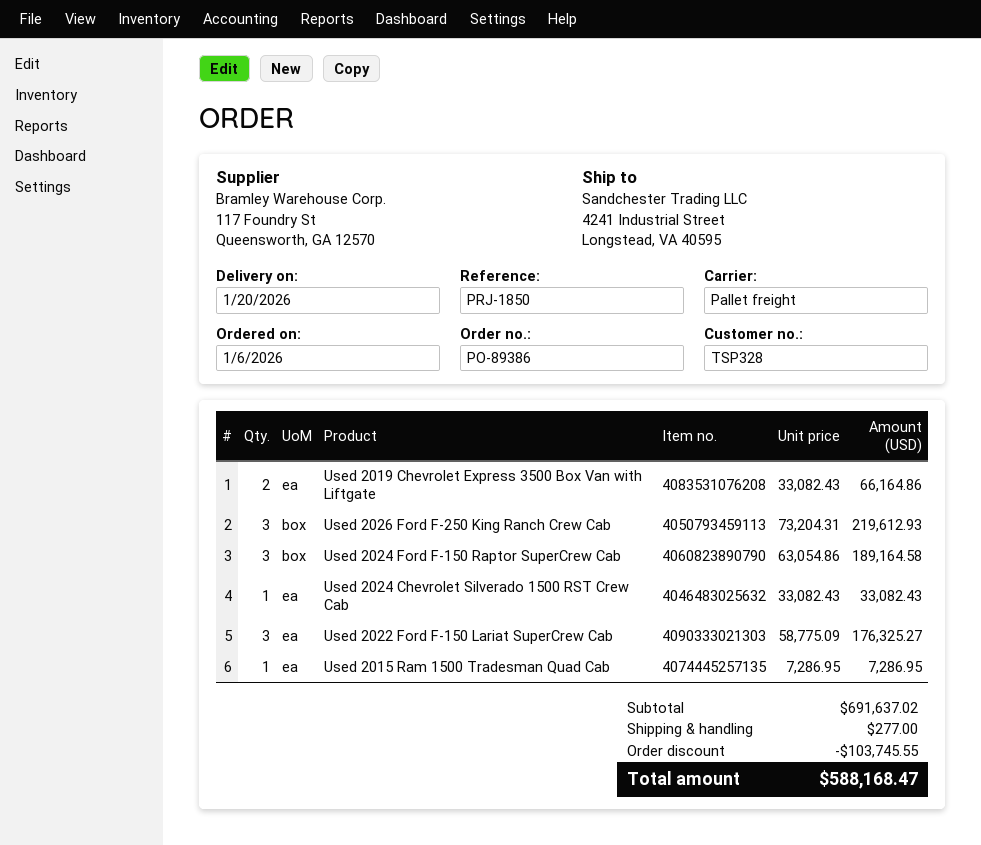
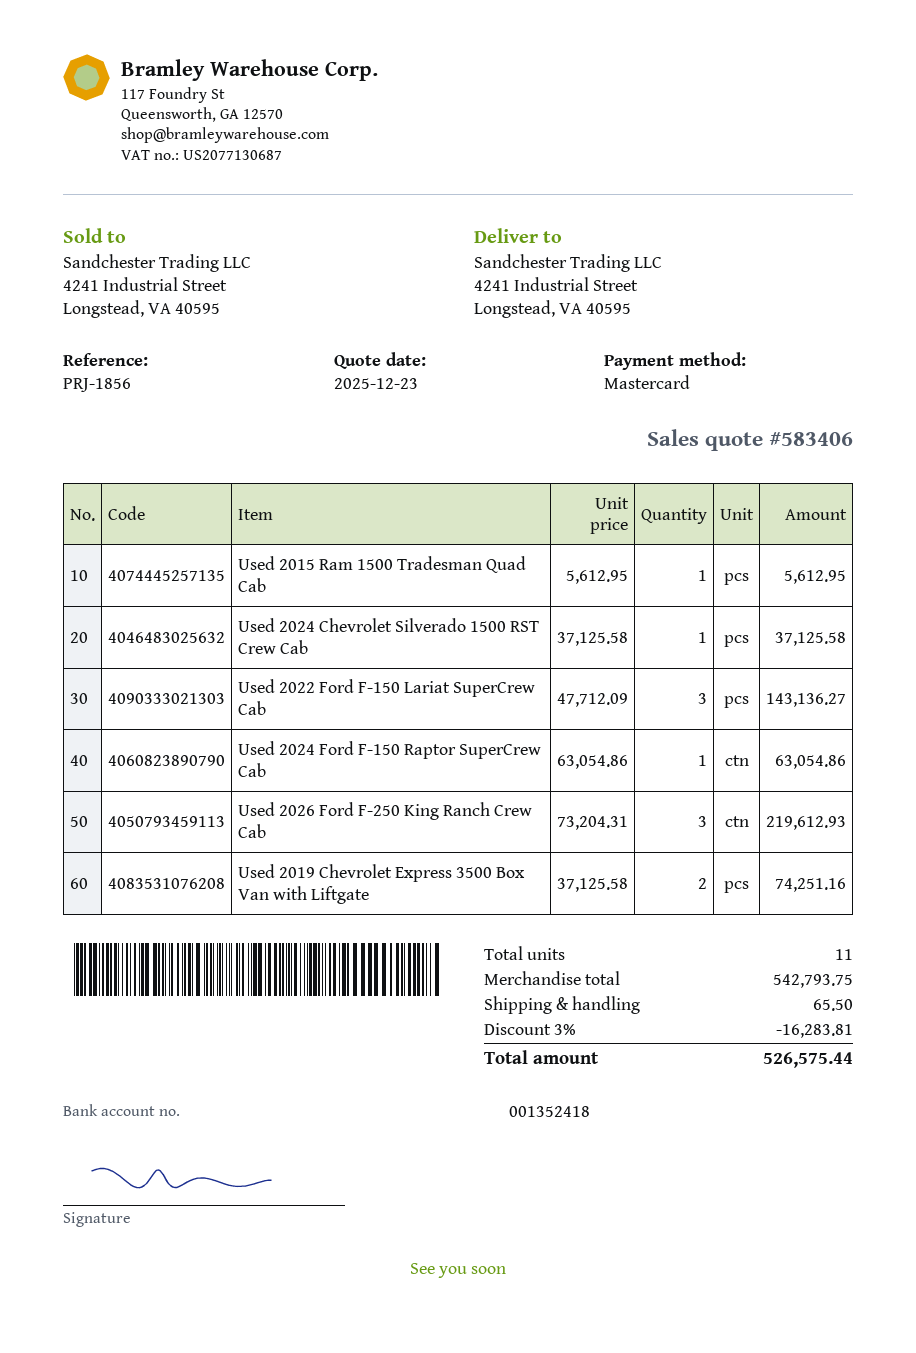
reference: PRJ-1850 -> PRJ-1856
Used 2019 Chevrolet Express 3500 Box Van with Liftgate: 2 x 33082.43 = 66164.86 -> 2 x 37125.58 = 74251.16
Used 2024 Ford F-150 Raptor SuperCrew Cab: 3 x 63054.86 = 189164.58 -> 1 x 63054.86 = 63054.86
Used 2024 Chevrolet Silverado 1500 RST Crew Cab: 1 x 33082.43 = 33082.43 -> 1 x 37125.58 = 37125.58
Used 2022 Ford F-150 Lariat SuperCrew Cab: 3 x 58775.09 = 176325.27 -> 3 x 47712.09 = 143136.27
Used 2015 Ram 1500 Tradesman Quad Cab: 1 x 7286.95 = 7286.95 -> 1 x 5612.95 = 5612.95
subtotal: 691637.02 -> 542793.75
discount: 103745.55 -> 16283.81
shipping: 277.00 -> 65.50
total: 588168.47 -> 526575.44

